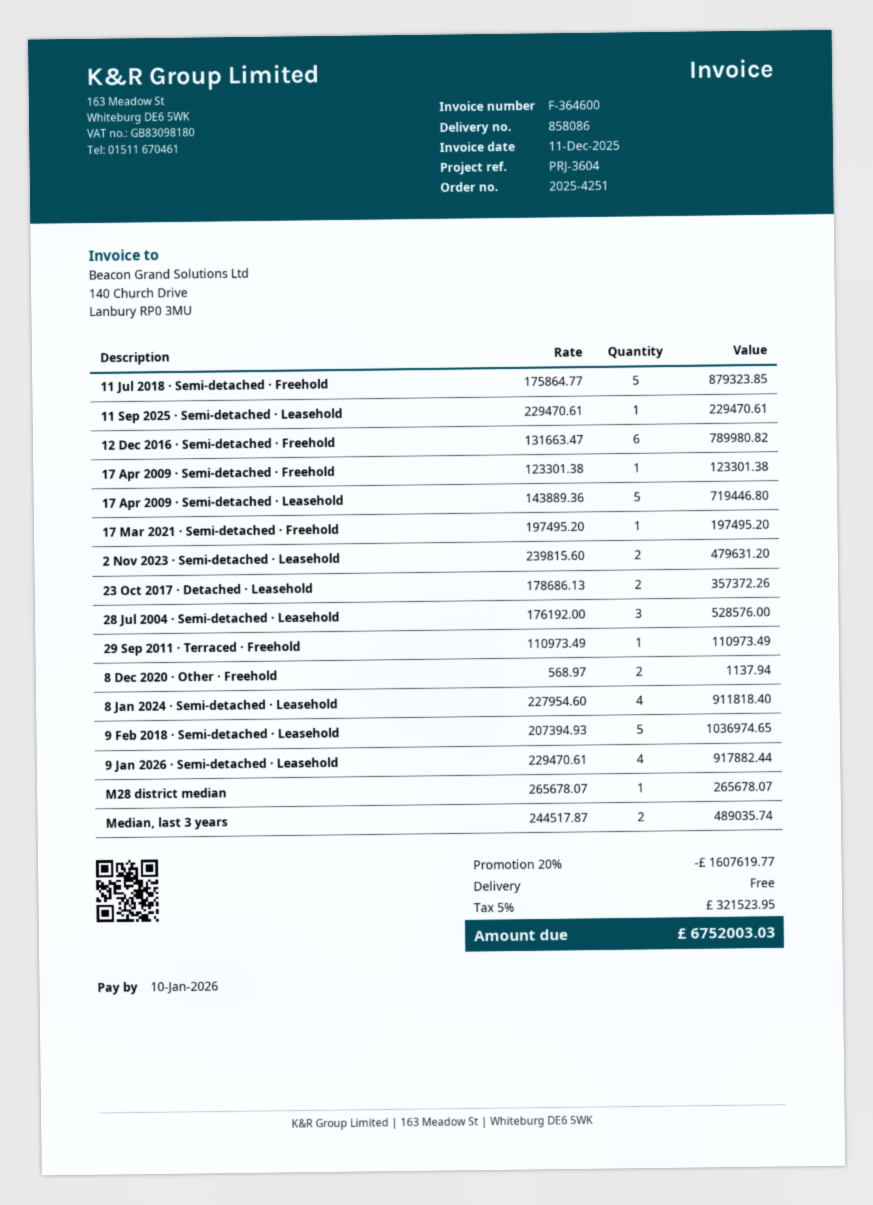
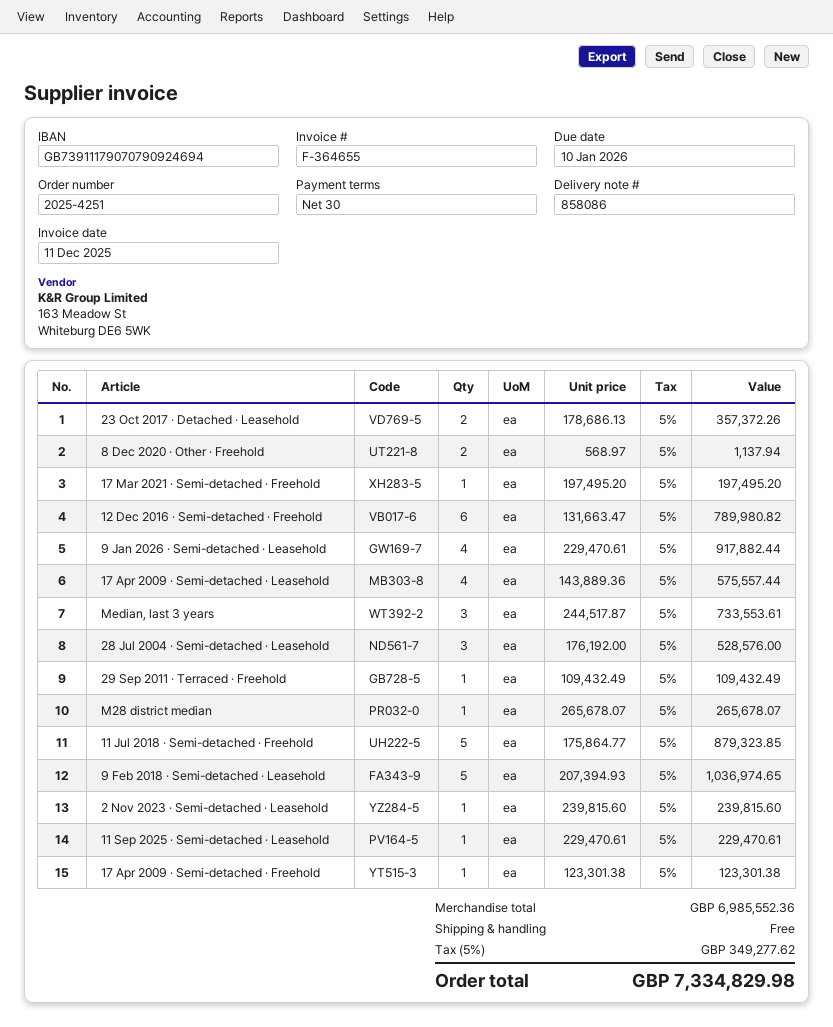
invoice number: F-364600 -> F-364655
17 Apr 2009 · Semi-detached · Leasehold: 5 x 143889.36 = 719446.80 -> 4 x 143889.36 = 575557.44
2 Nov 2023 · Semi-detached · Leasehold: 2 x 239815.60 = 479631.20 -> 1 x 239815.60 = 239815.60
29 Sep 2011 · Terraced · Freehold: 1 x 110973.49 = 110973.49 -> 1 x 109432.49 = 109432.49
8 Jan 2024 · Semi-detached · Leasehold: 4 x 227954.60 = 911818.40 -> none
Median, last 3 years: 2 x 244517.87 = 489035.74 -> 3 x 244517.87 = 733553.61
discount: 20% = 1607619.77 -> none
tax: 5% = 321523.95 -> 5% = 349277.62
total: 6752003.03 -> 7334829.98

